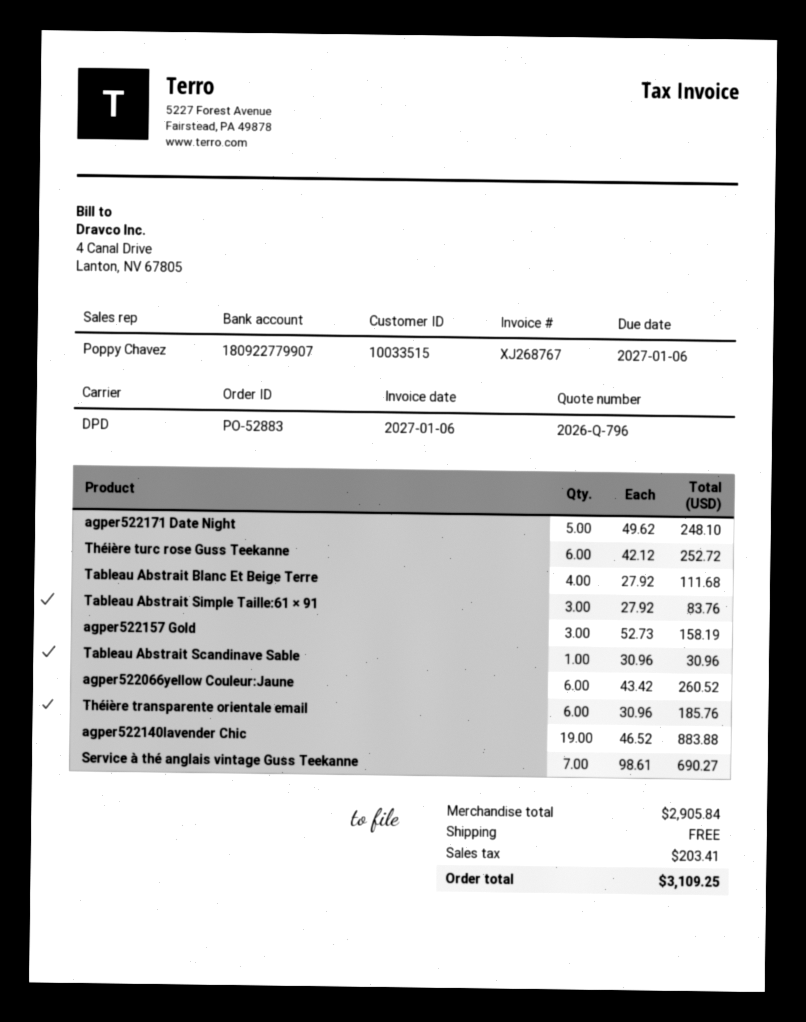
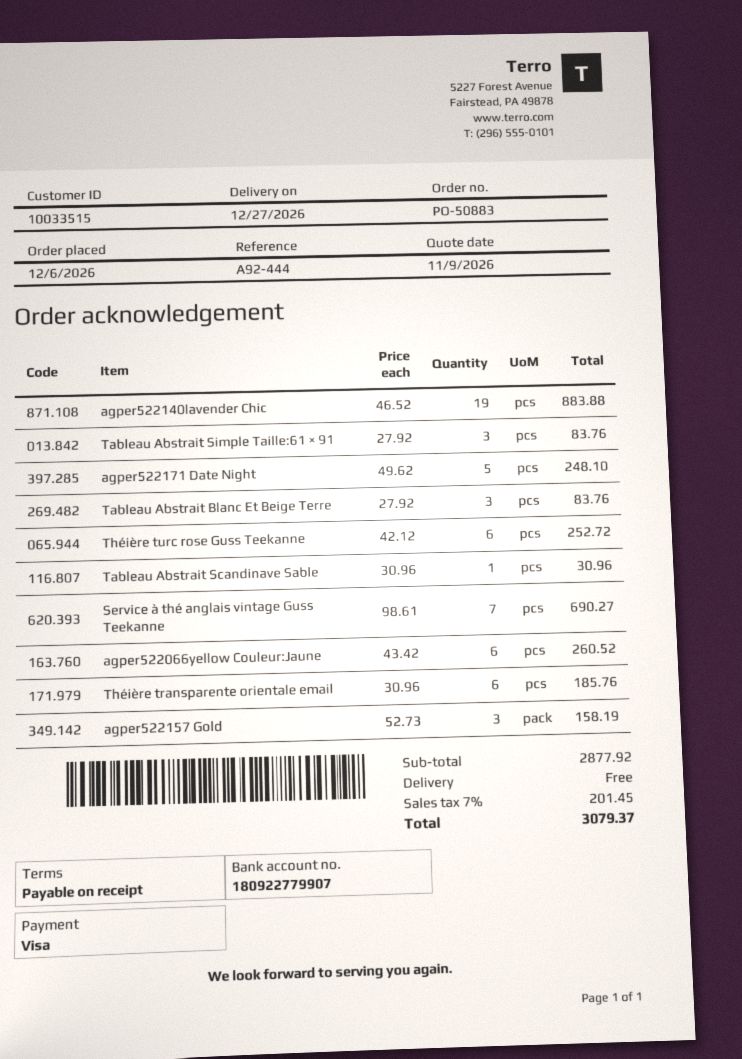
order number: PO-52883 -> PO-50883
Tableau Abstrait Blanc Et Beige Terre: 4 x 27.92 = 111.68 -> 3 x 27.92 = 83.76
subtotal: 2905.84 -> 2877.92
tax: 203.41 -> 201.45
total: 3109.25 -> 3079.37

